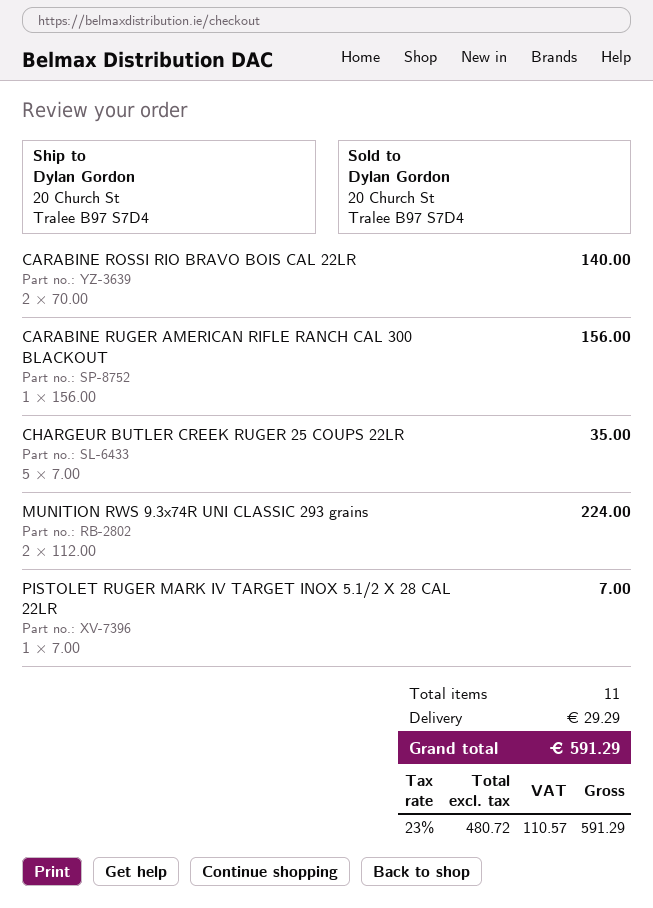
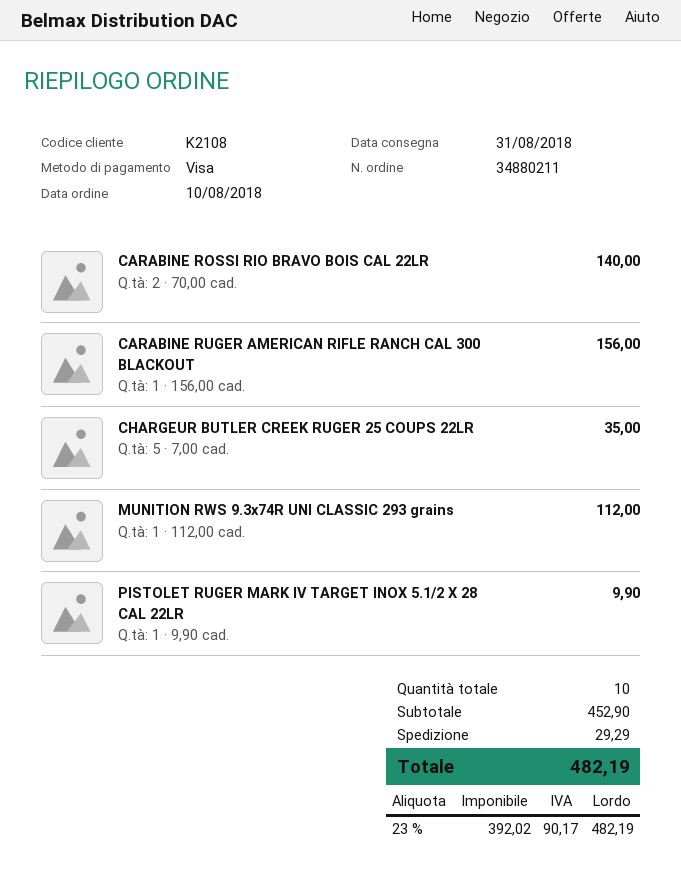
MUNITION RWS 9.3x74R UNI CLASSIC 293 grains: 2 x 112.00 = 224.00 -> 1 x 112.00 = 112.00
PISTOLET RUGER MARK IV TARGET INOX 5.1/2 X 28 CAL 22LR: 1 x 7.00 = 7.00 -> 1 x 9.90 = 9.90
total quantity: 11 -> 10
net: 480.72 -> 392.02
tax: 23% = 110.57 -> 23% = 90.17
total: 591.29 -> 482.19

